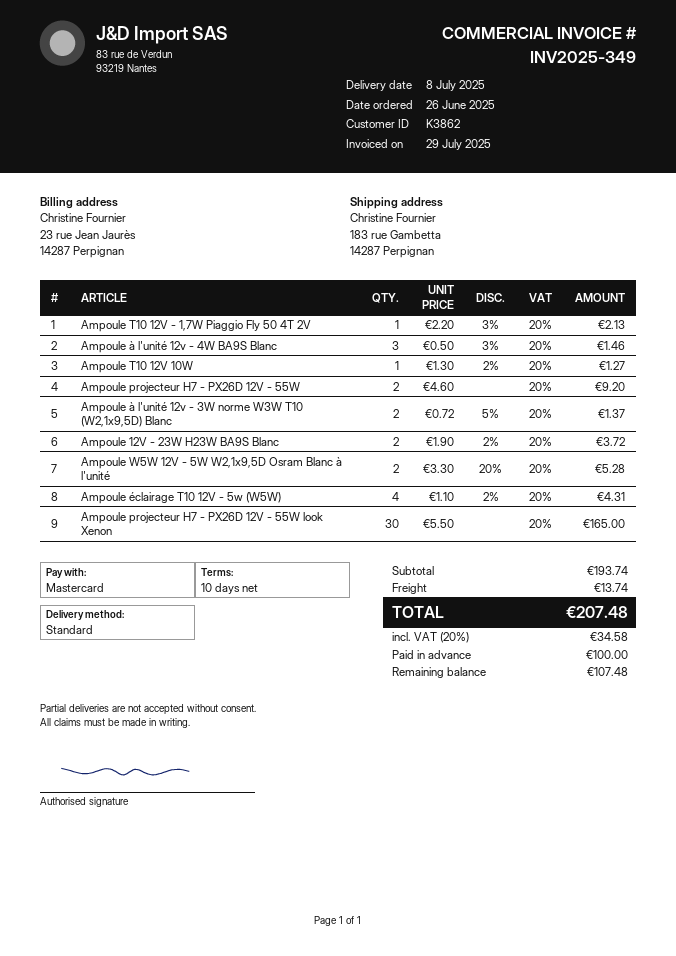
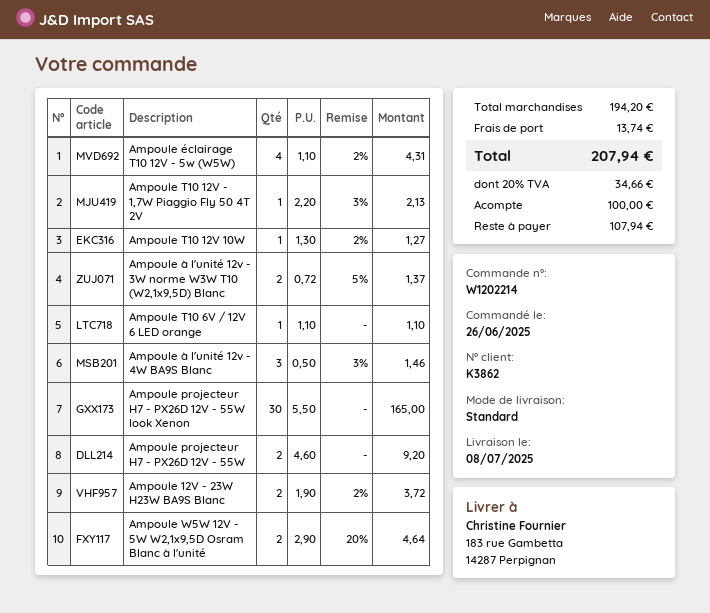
Ampoule W5W 12V - 5W W2,1x9,5D Osram Blanc à l'unité: 2 x 3.30 - 20% = 5.28 -> 2 x 2.90 - 20% = 4.64
Ampoule T10 6V / 12V 6 LED orange: none -> 1 x 1.10 = 1.10
subtotal: 193.74 -> 194.20
tax: 20% = 34.58 -> 20% = 34.66
total: 207.48 -> 207.94
balance: 107.48 -> 107.94

